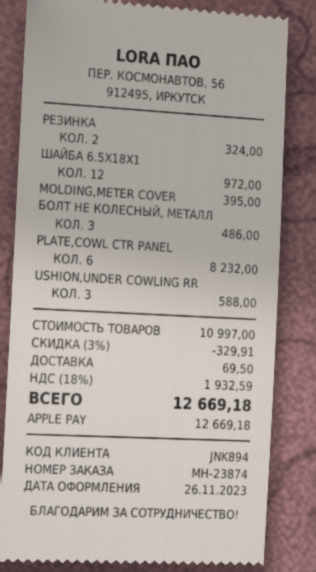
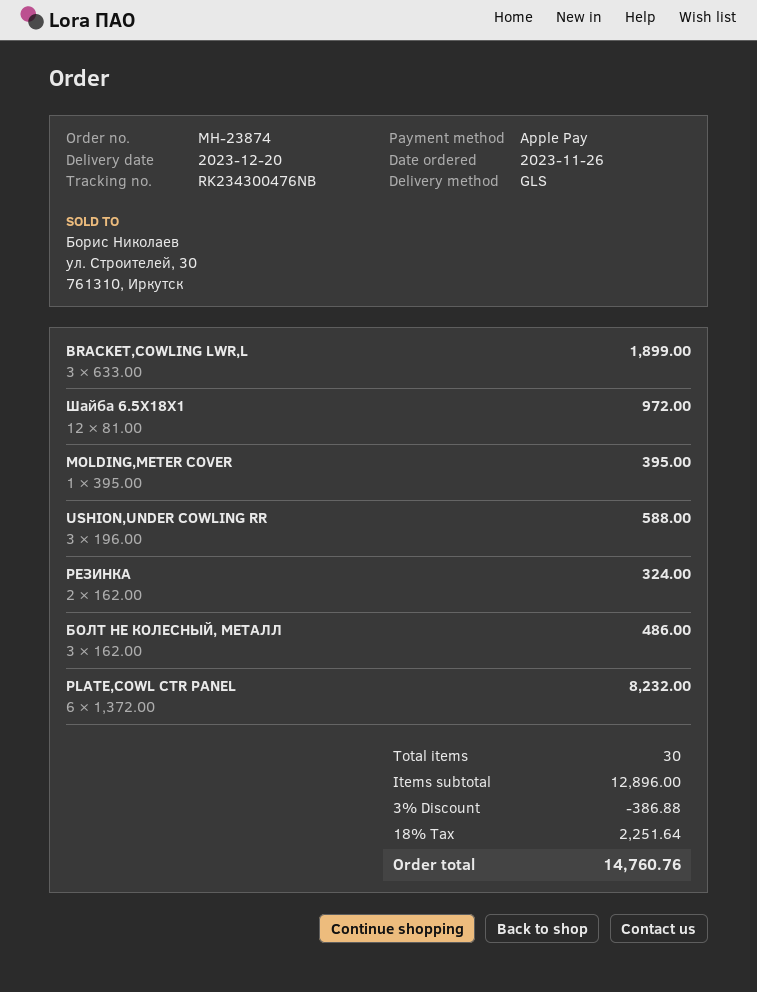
BRACKET,COWLING LWR,L: none -> 3 for 1899.00
subtotal: 10997.00 -> 12896.00
discount: 3% = 329.91 -> 3% = 386.88
shipping: 69.50 -> none
tax: 18% = 1932.59 -> 18% = 2251.64
total: 12669.18 -> 14760.76

